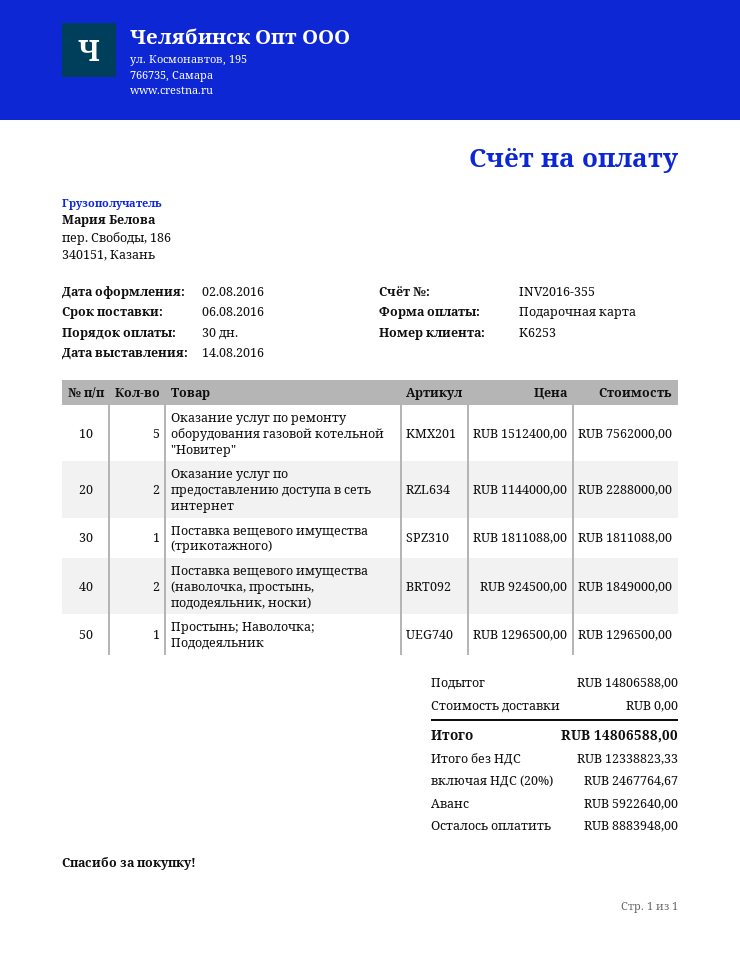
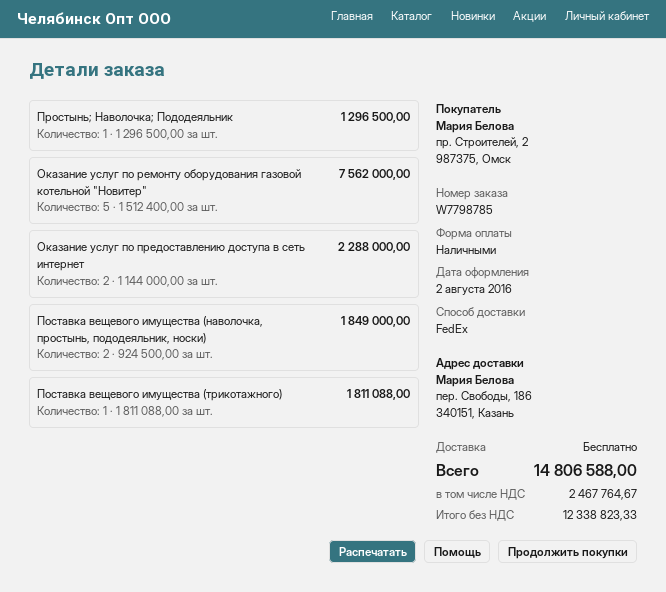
payment method: gift card -> cash

